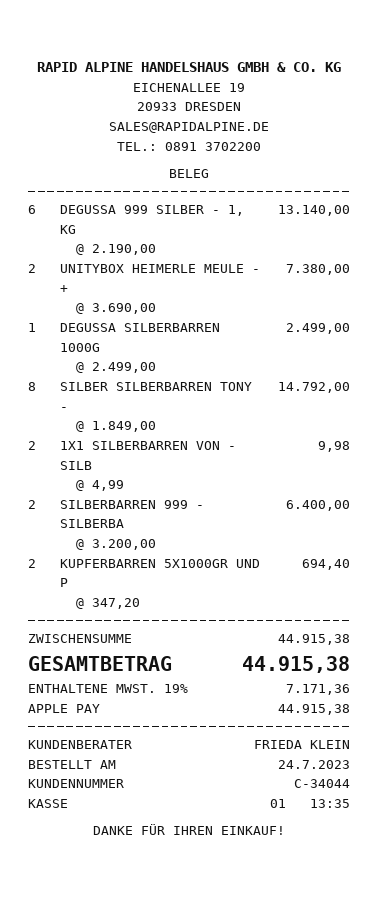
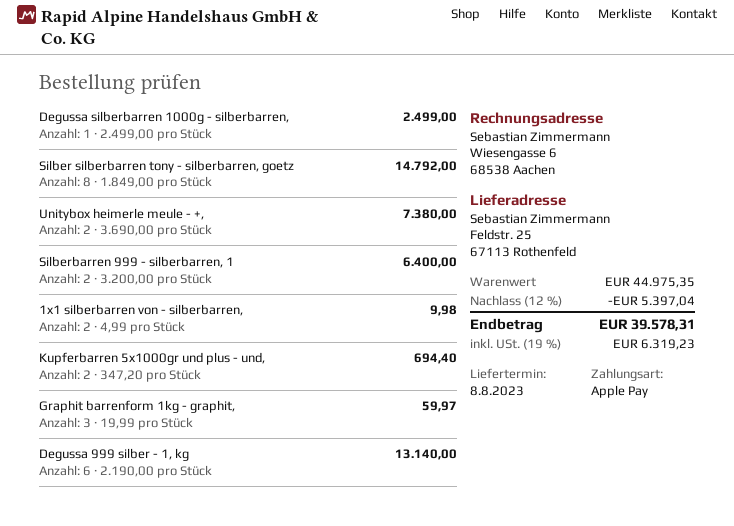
Graphit barrenform 1kg - graphit,: none -> 3 x 19.99 = 59.97
subtotal: 44915.38 -> 44975.35
discount: none -> 12% = 5397.04
tax: 19% = 7171.36 -> 19% = 6319.23
total: 44915.38 -> 39578.31

